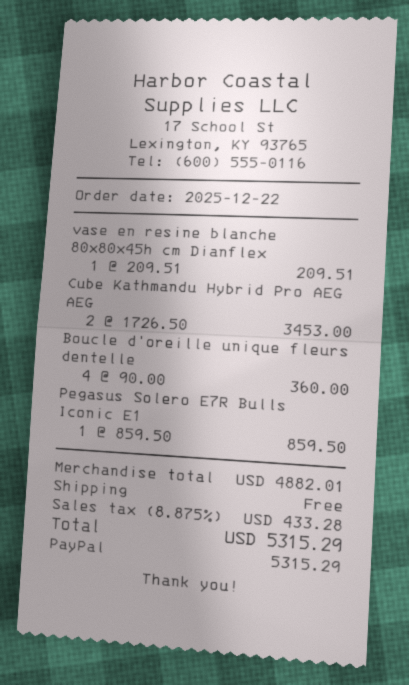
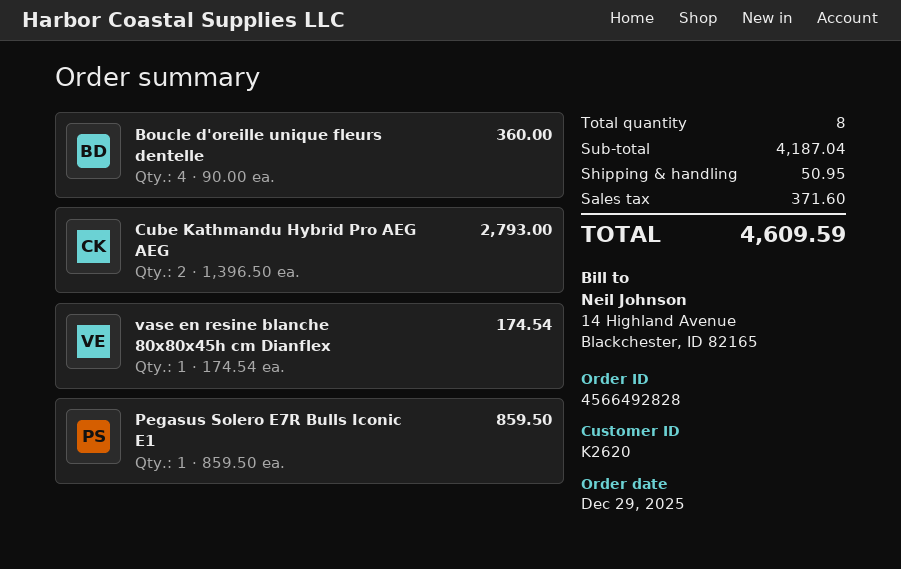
order date: 2025-12-22 -> 2025-12-29
vase en resine blanche 80x80x45h cm Dianflex: 1 x 209.51 = 209.51 -> 1 x 174.54 = 174.54
Cube Kathmandu Hybrid Pro AEG AEG: 2 x 1726.50 = 3453.00 -> 2 x 1396.50 = 2793.00
subtotal: 4882.01 -> 4187.04
shipping: 0.00 -> 50.95
tax: 433.28 -> 371.60
total: 5315.29 -> 4609.59

